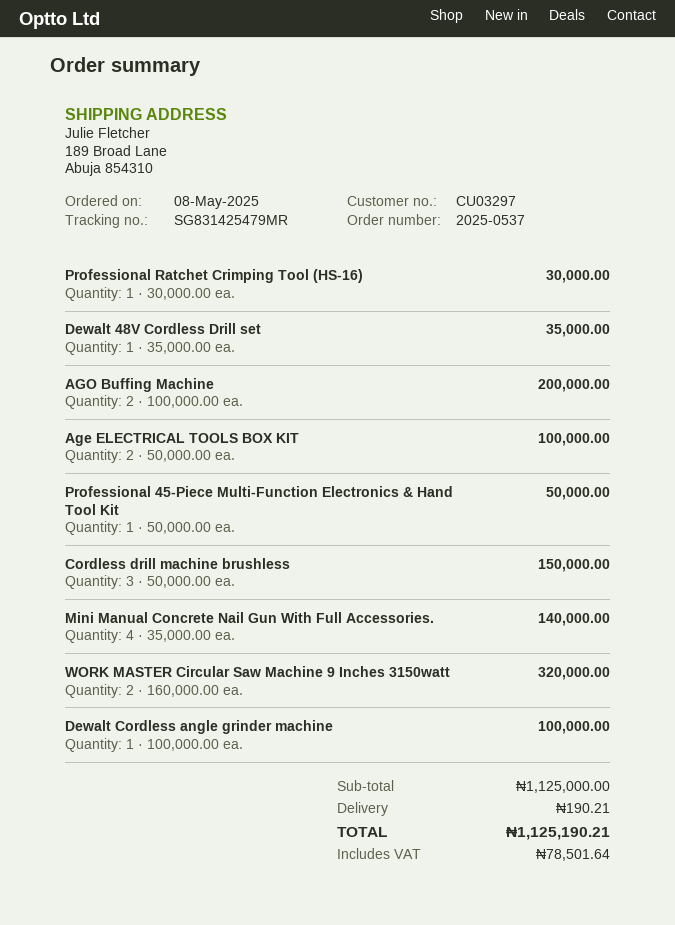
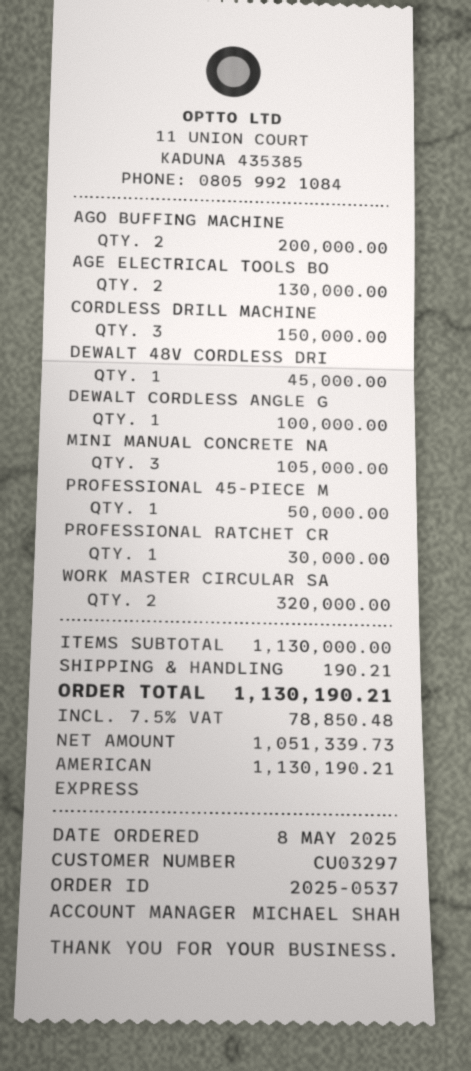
Dewalt 48V Cordless Drill set: 1 for 35000.00 -> 1 for 45000.00
Age ELECTRICAL TOOLS BOX KIT: 2 for 100000.00 -> 2 for 130000.00
Mini Manual Concrete Nail Gun With Full Accessories.: 4 for 140000.00 -> 3 for 105000.00
subtotal: 1125000.00 -> 1130000.00
tax: 78501.64 -> 78850.48
total: 1125190.21 -> 1130190.21

